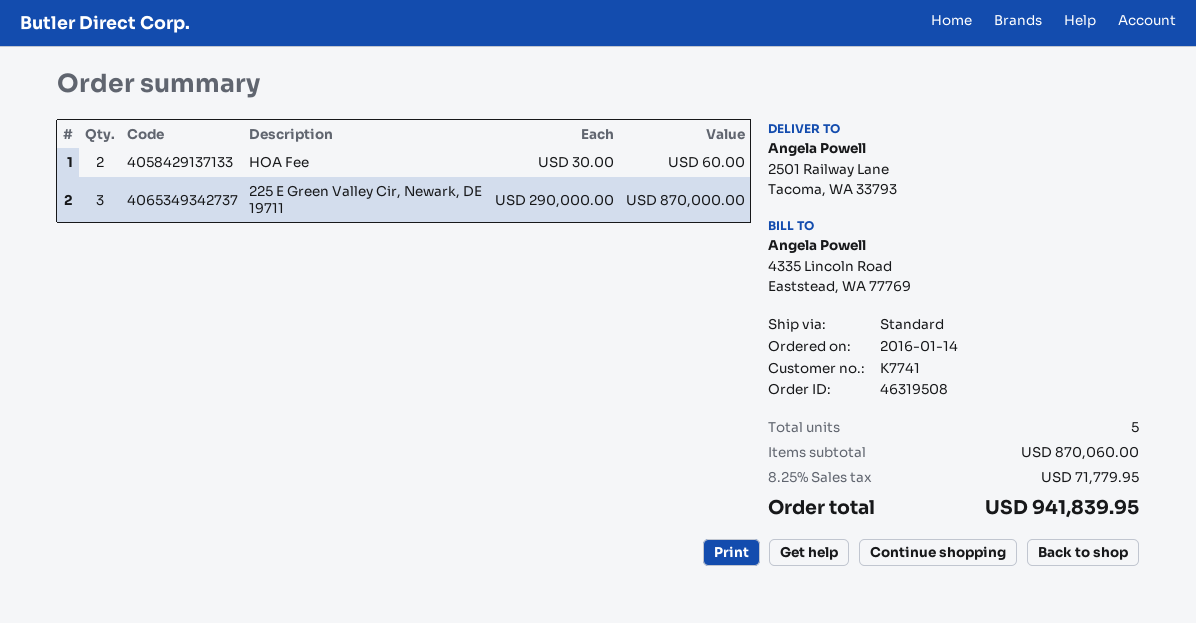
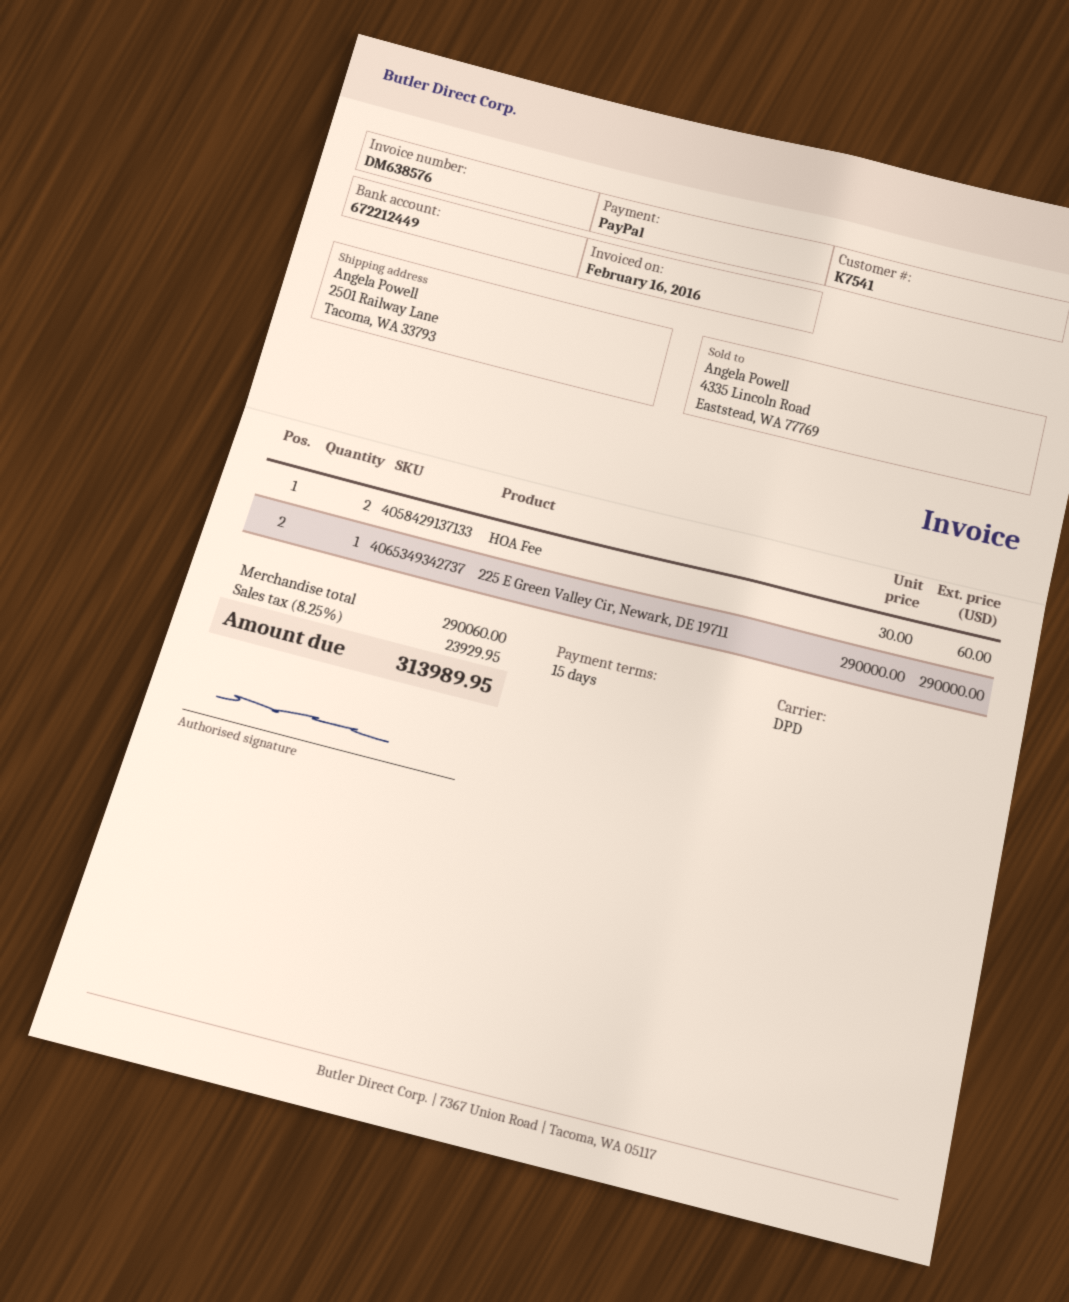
customer number: K7741 -> K7541
shipping method: standard -> DPD
225 E Green Valley Cir, Newark, DE 19711: 3 x 290000.00 = 870000.00 -> 1 x 290000.00 = 290000.00
subtotal: 870060.00 -> 290060.00
tax: 8.25% = 71779.95 -> 8.25% = 23929.95
total: 941839.95 -> 313989.95

